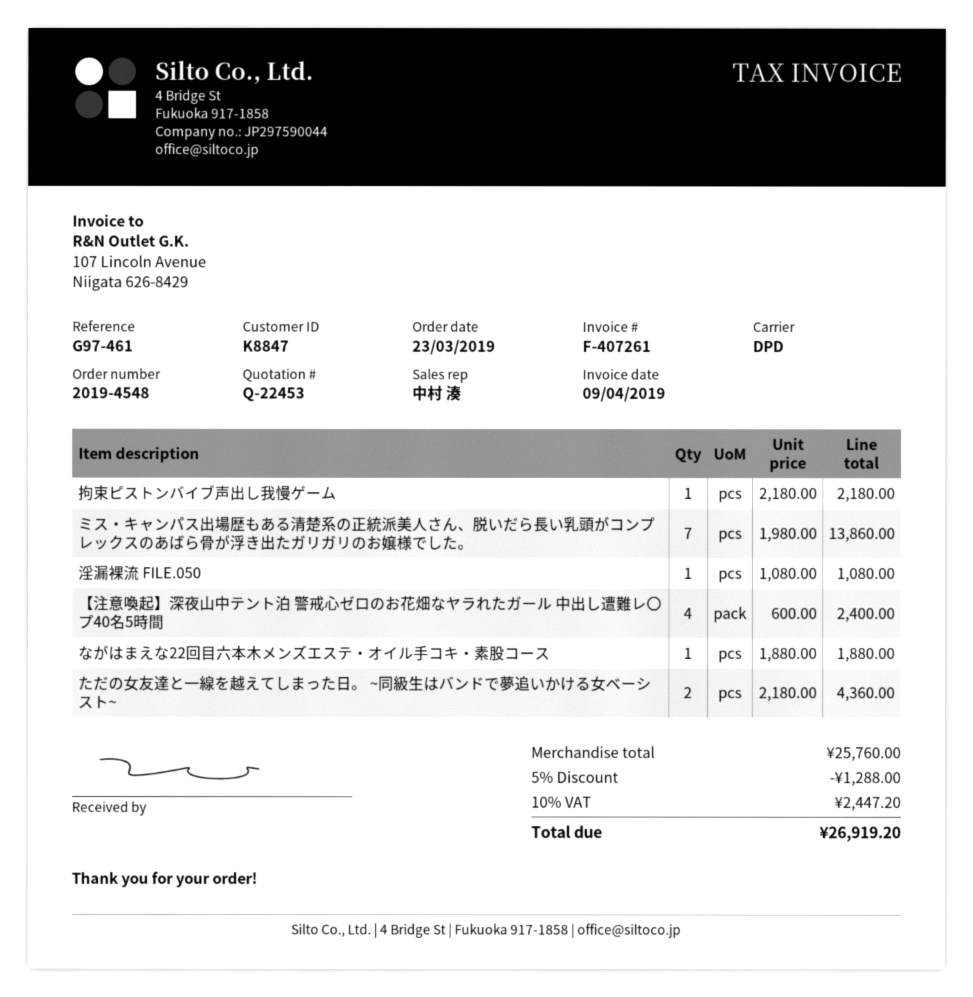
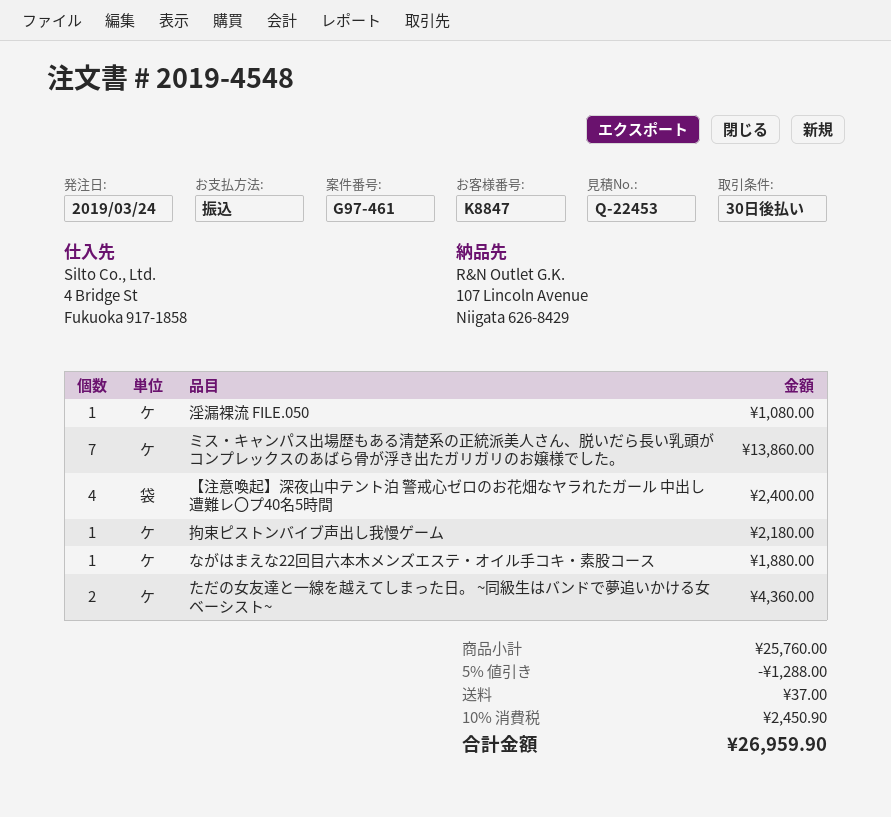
order date: 2019-03-23 -> 2019-03-24
shipping: none -> 37.00
tax: 10% = 2447.20 -> 10% = 2450.90
total: 26919.20 -> 26959.90

